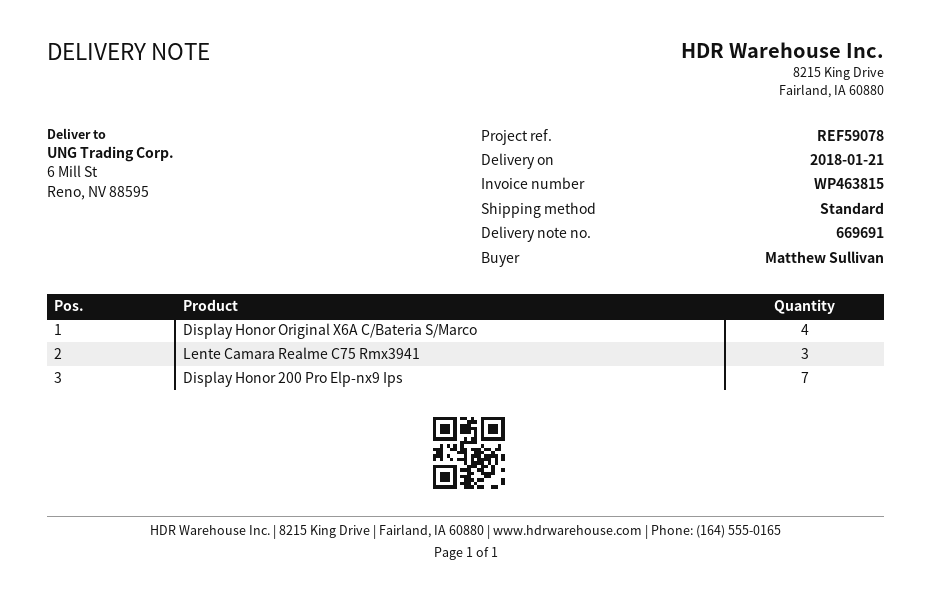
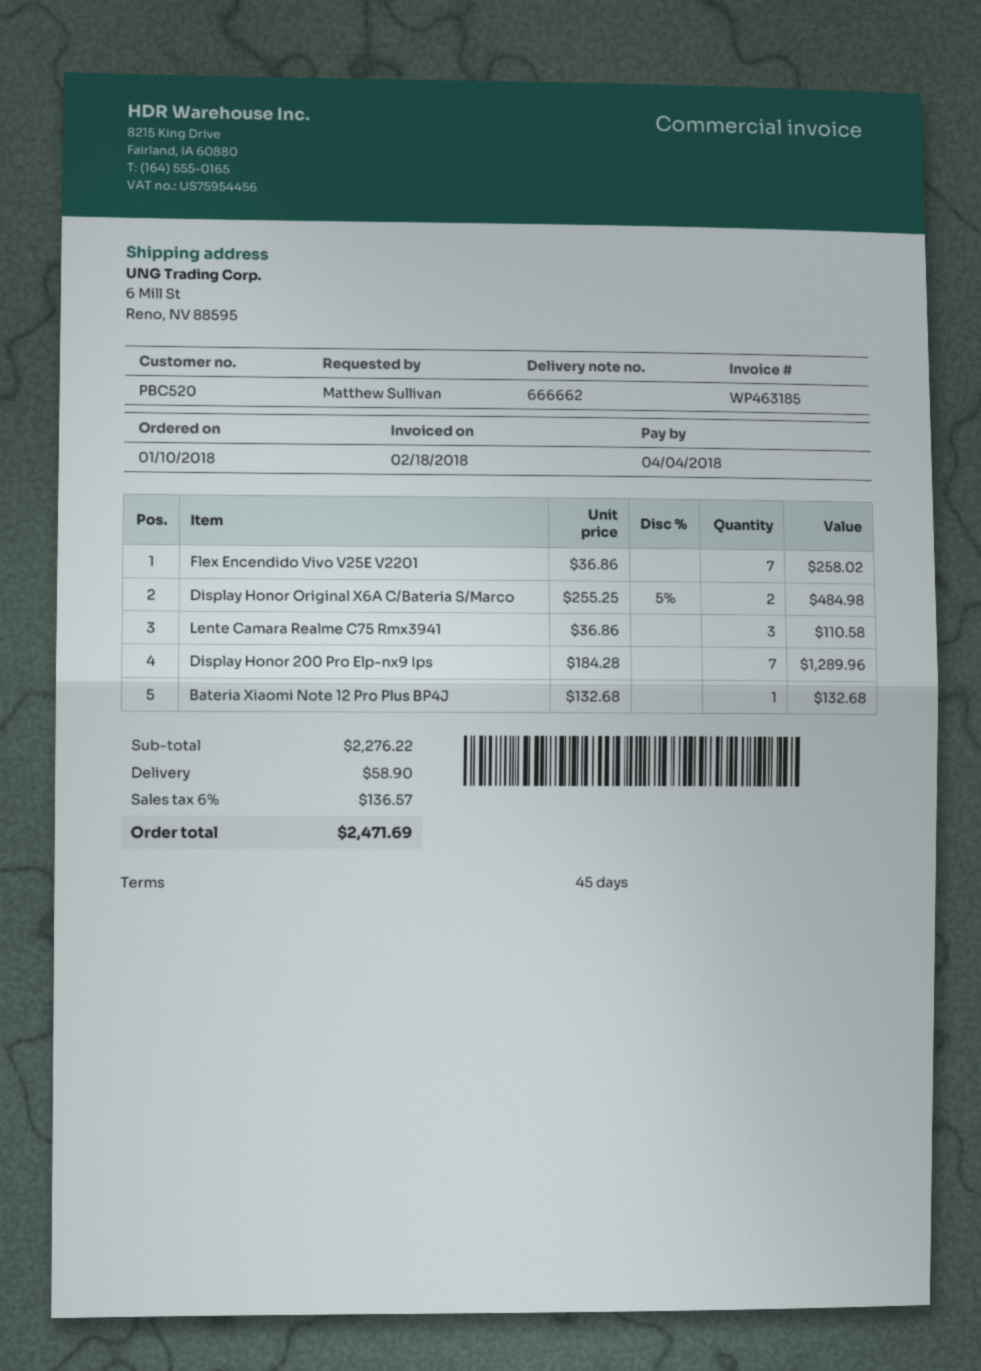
delivery note number: 669691 -> 666662
invoice number: WP463815 -> WP463185
Display Honor Original X6A C/Bateria S/Marco: 4 -> 2
Flex Encendido Vivo V25E V2201: none -> 7
Bateria Xiaomi Note 12 Pro Plus BP4J: none -> 1

